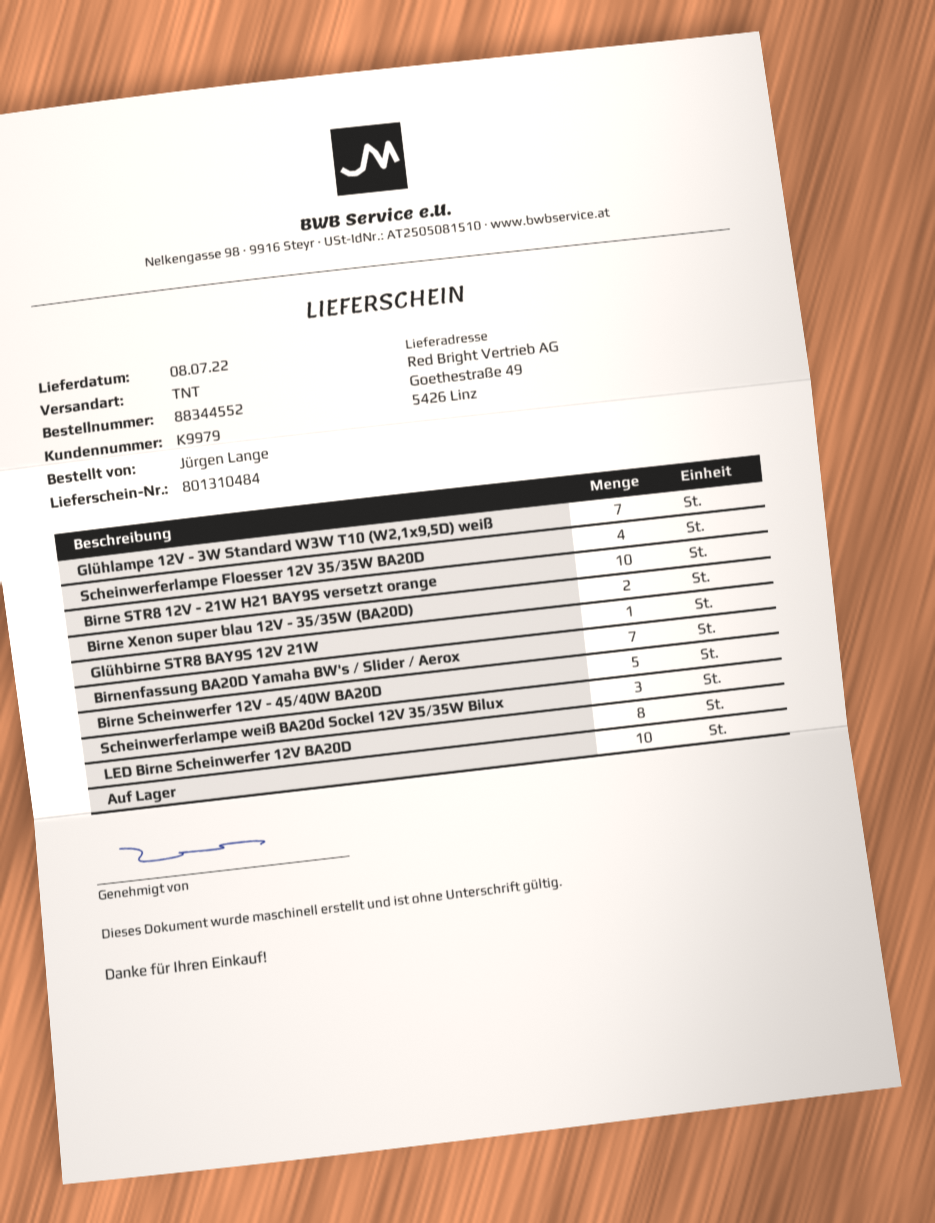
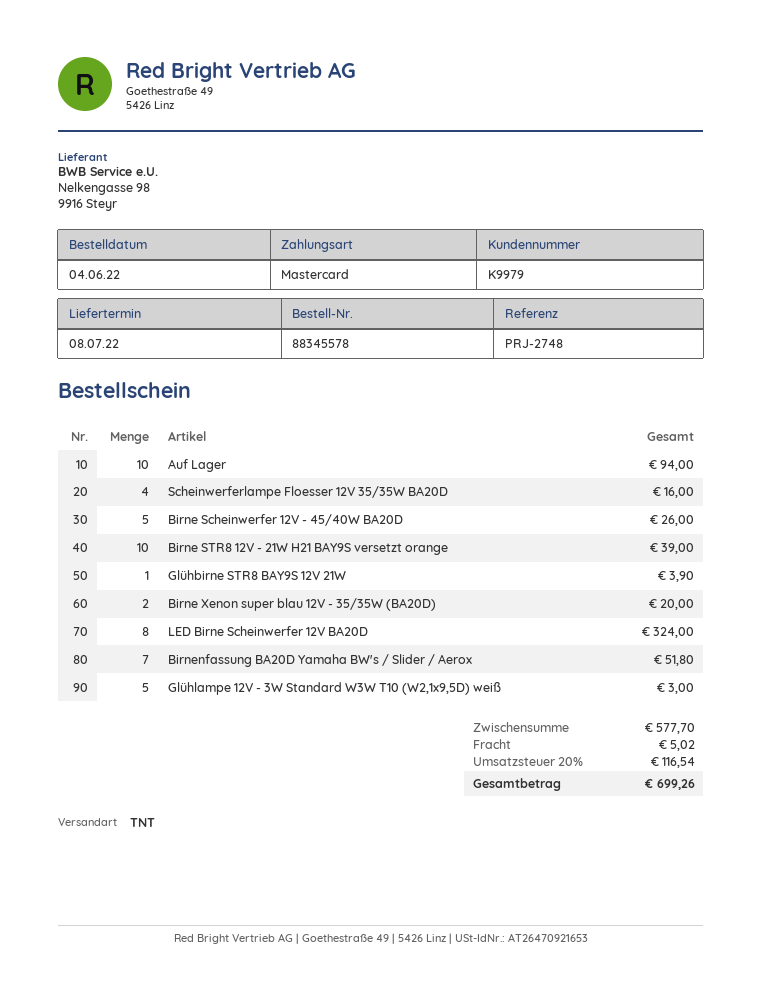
order number: 88344552 -> 88345578
Glühlampe 12V - 3W Standard W3W T10 (W2,1x9,5D) weiß: 7 -> 5
Scheinwerferlampe weiß BA20d Sockel 12V 35/35W Bilux: 3 -> none

